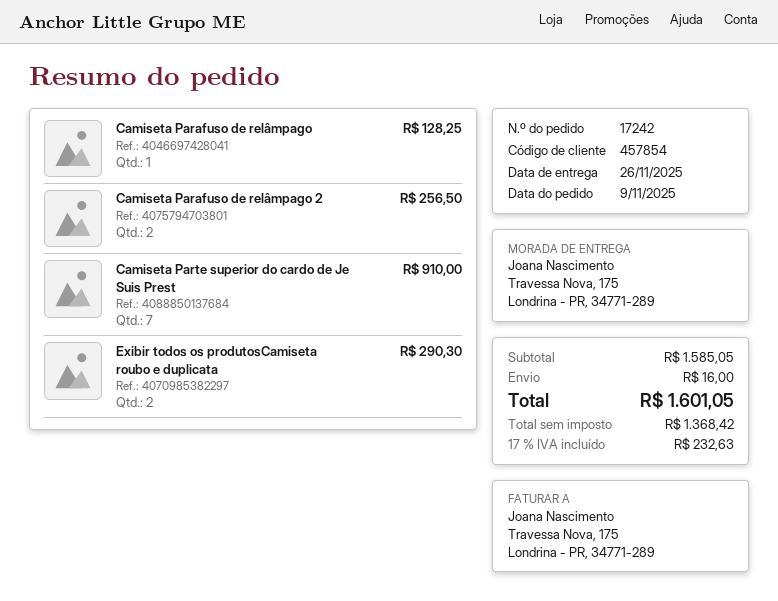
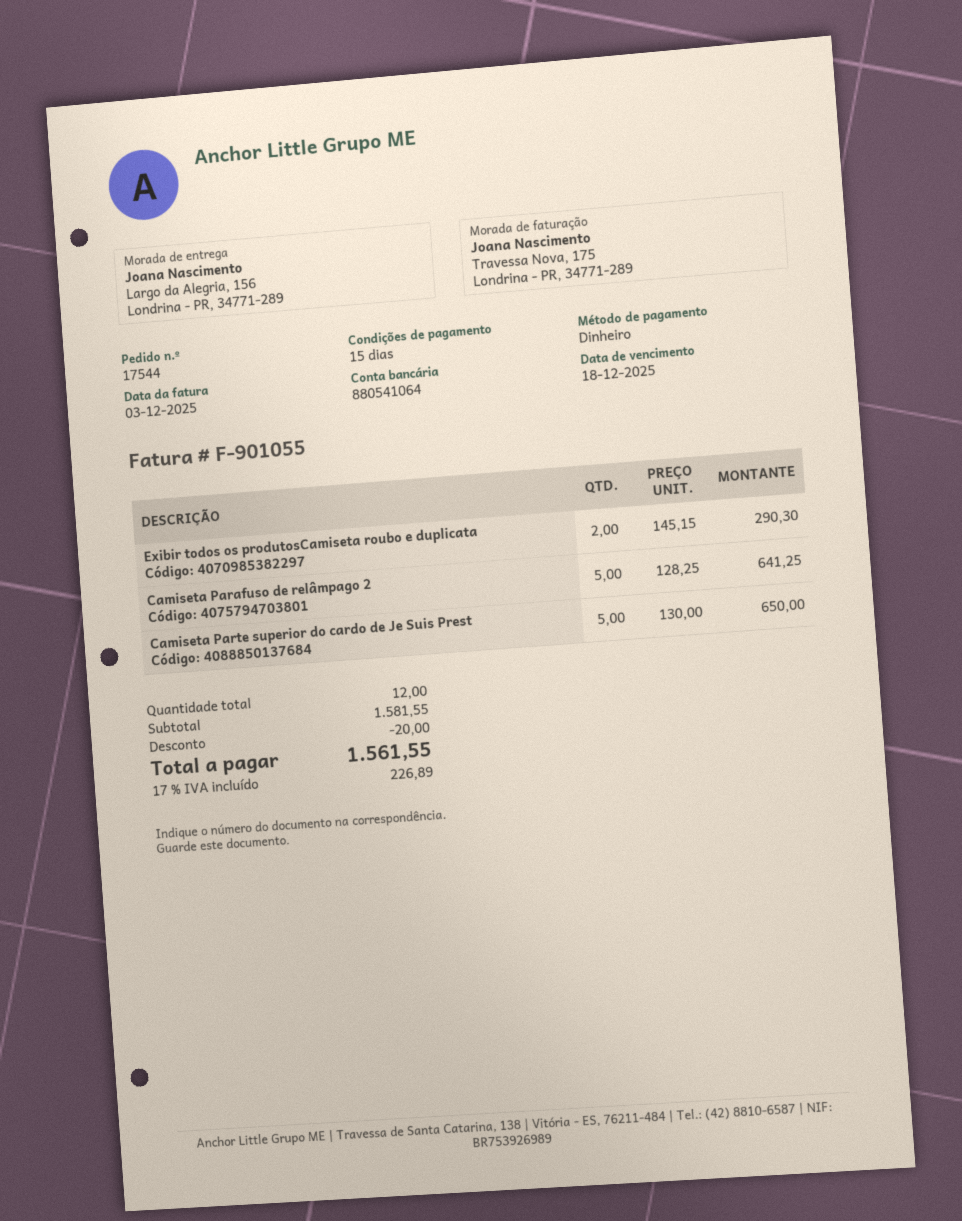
order number: 17242 -> 17544
ship to: Travessa Nova, 175, Londrina - PR, 34771-289 -> Largo da Alegria, 156, Londrina - PR, 34771-289
Camiseta Parafuso de relâmpago: 1 for 128.25 -> none
Camiseta Parafuso de relâmpago 2: 2 for 256.50 -> 5 for 641.25
Camiseta Parte superior do cardo de Je Suis Prest: 7 for 910.00 -> 5 for 650.00
subtotal: 1585.05 -> 1581.55
discount: none -> 20.00
shipping: 16.00 -> none
tax: 17% = 232.63 -> 17% = 226.89
total: 1601.05 -> 1561.55

